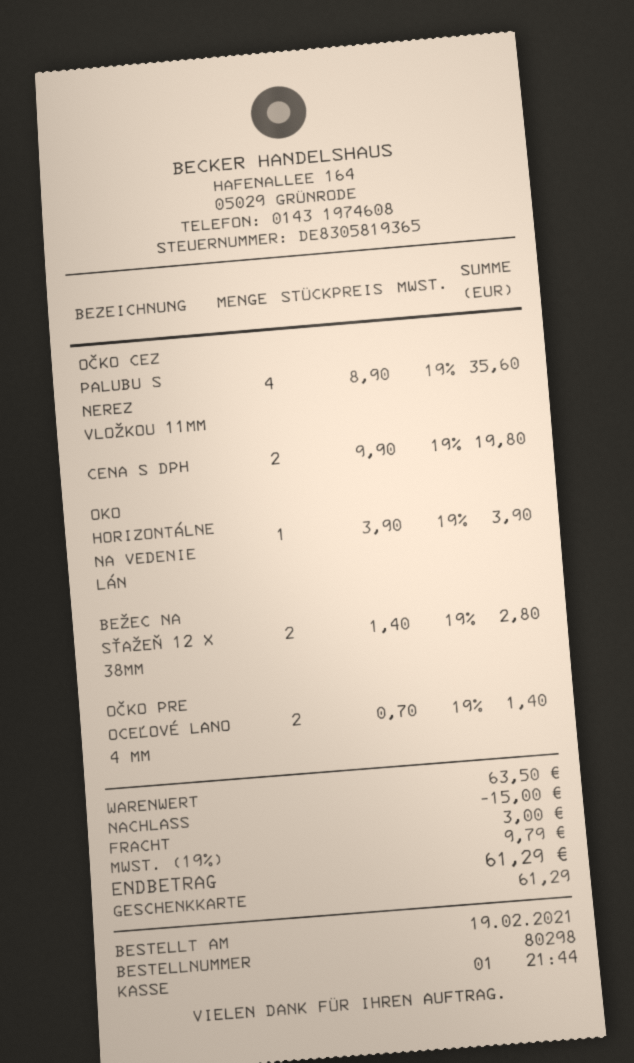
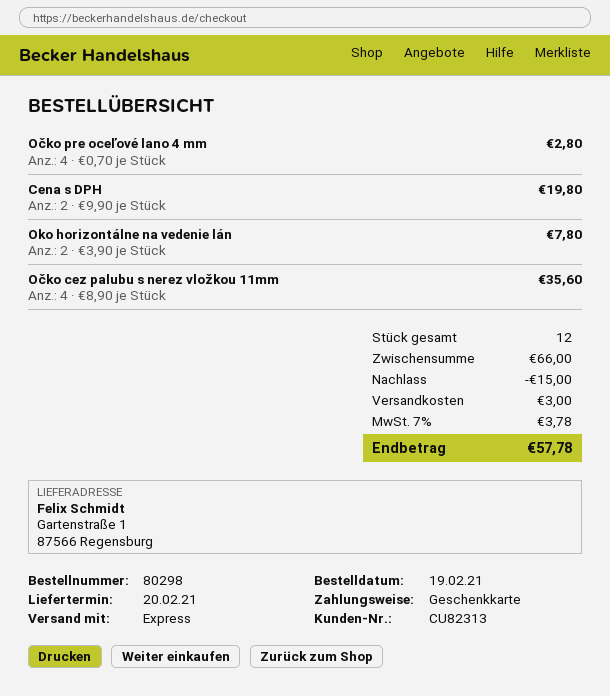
OKO HORIZONTÁLNE NA VEDENIE LÁN: 1 x 3.90 = 3.90 -> 2 x 3.90 = 7.80
BEŽEC NA SŤAŽEŇ 12 X 38MM: 2 x 1.40 = 2.80 -> none
OČKO PRE OCEĽOVÉ LANO 4 MM: 2 x 0.70 = 1.40 -> 4 x 0.70 = 2.80
subtotal: 63.50 -> 66.00
tax: 19% = 9.79 -> 7% = 3.78
total: 61.29 -> 57.78

